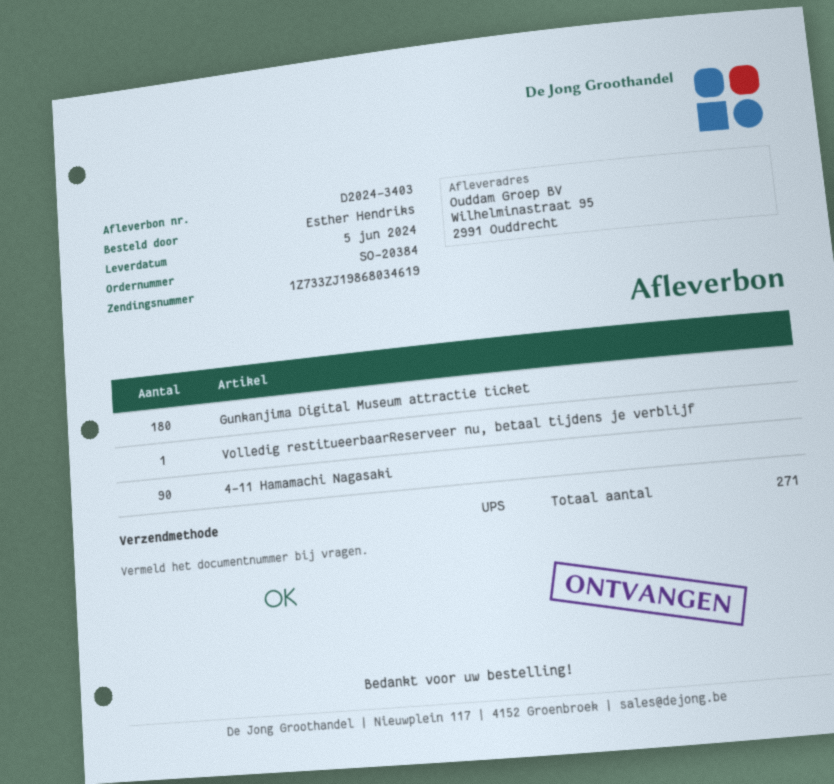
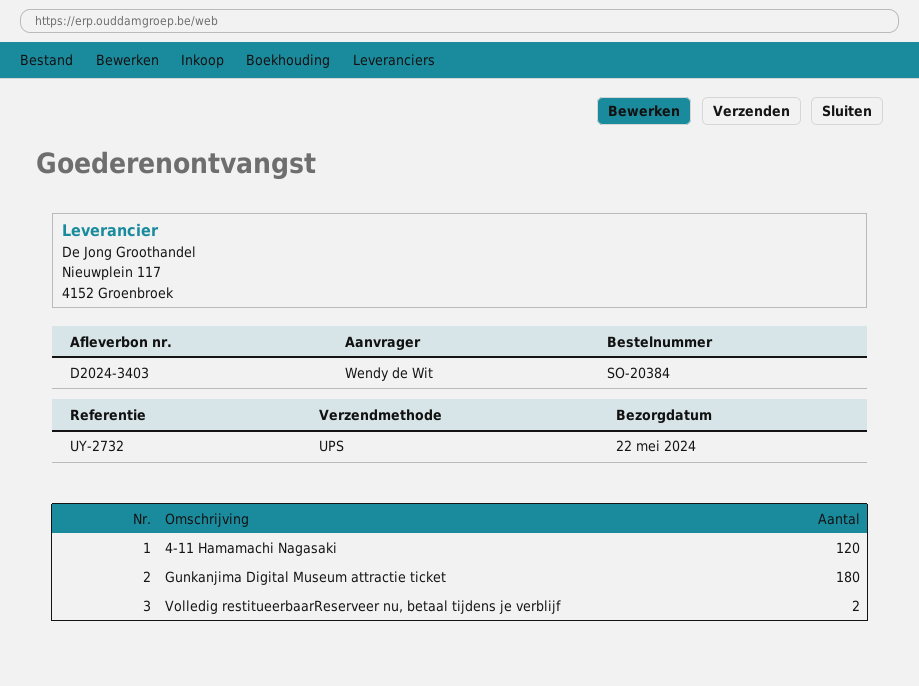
delivery date: 2024-06-05 -> 2024-05-22
ordered by: Esther Hendriks -> Wendy de Wit
Volledig restitueerbaarReserveer nu, betaal tijdens je verblijf: 1 -> 2
4-11 Hamamachi Nagasaki: 90 -> 120

